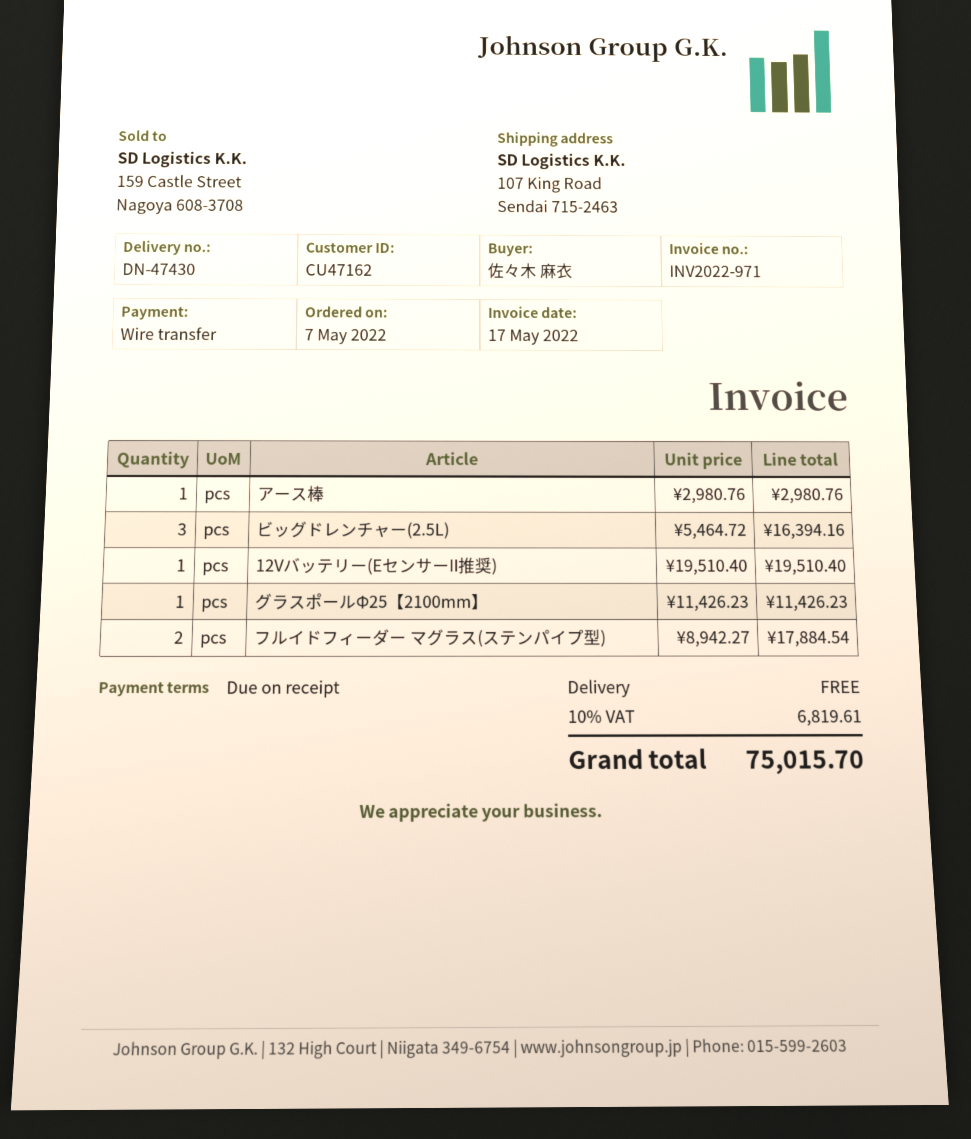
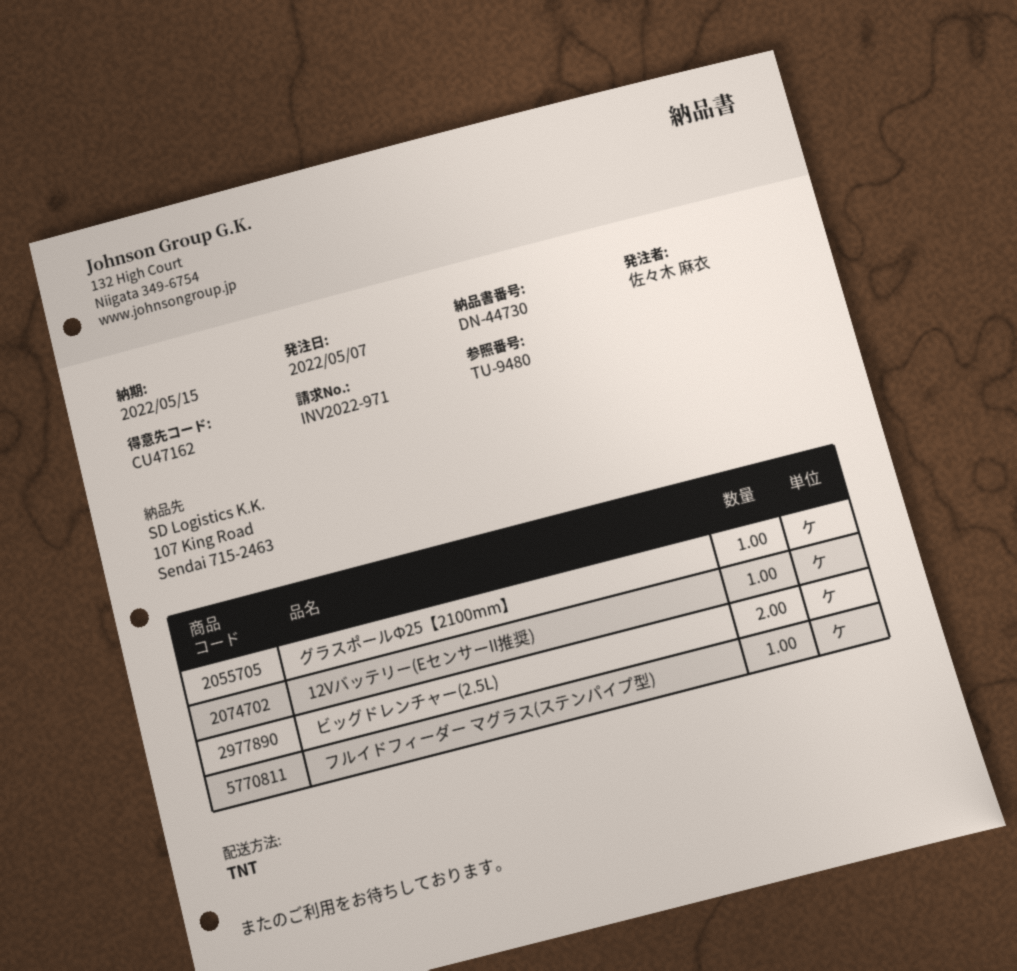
delivery note number: DN-47430 -> DN-44730
アース棒: 1 -> none
ビッグドレンチャー(2.5L): 3 -> 2
フルイドフィーダー マグラス(ステンパイプ型): 2 -> 1

